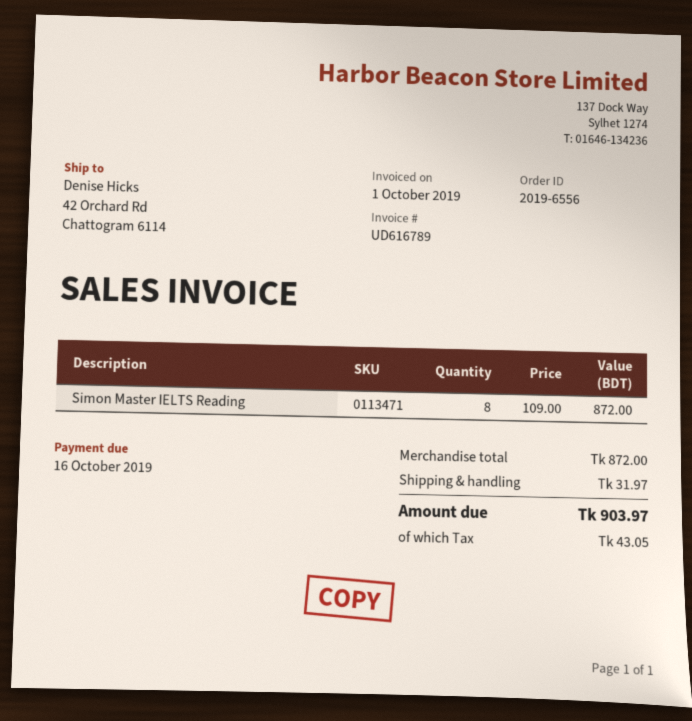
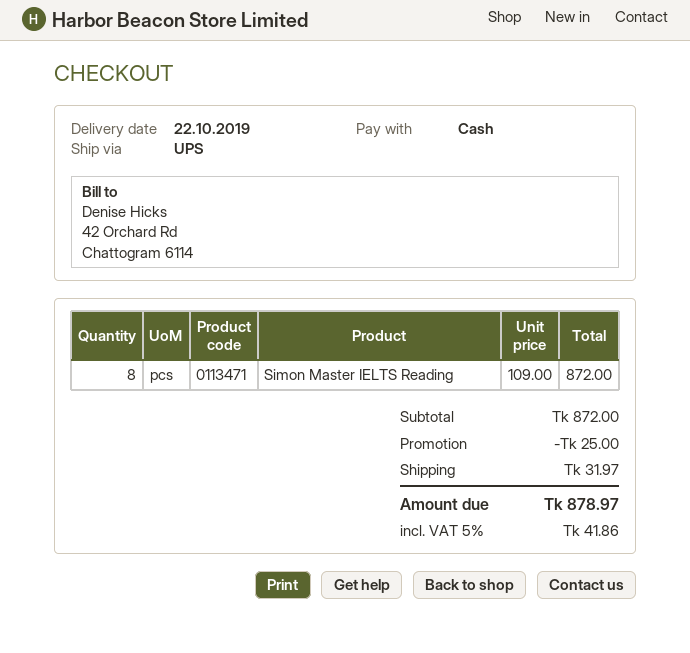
discount: none -> 25.00
tax: 43.05 -> 41.86
total: 903.97 -> 878.97

